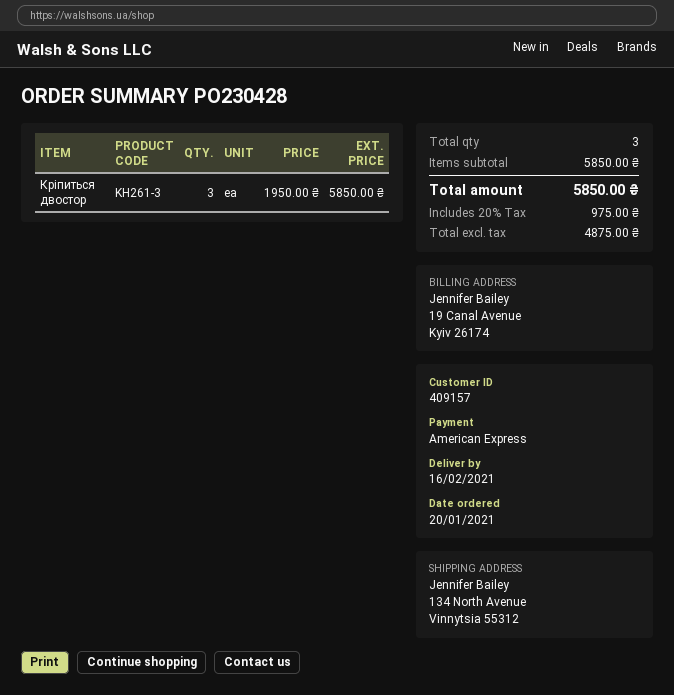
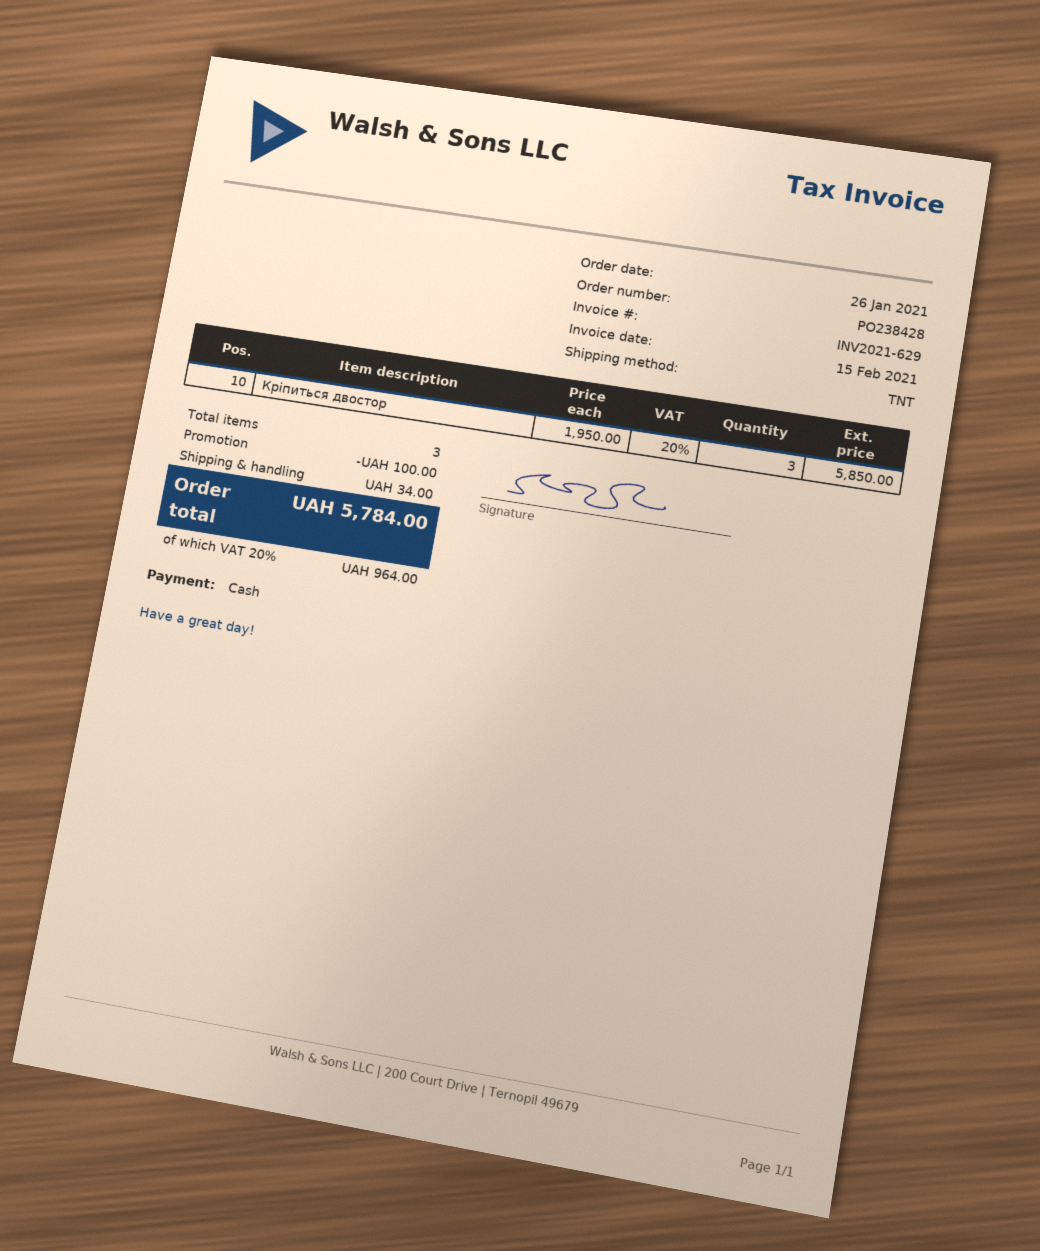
order number: PO230428 -> PO238428
order date: 2021-01-20 -> 2021-01-26
payment method: American Express -> cash
discount: none -> 100.00
shipping: none -> 34.00
tax: 20% = 975.00 -> 20% = 964.00
total: 5850.00 -> 5784.00

